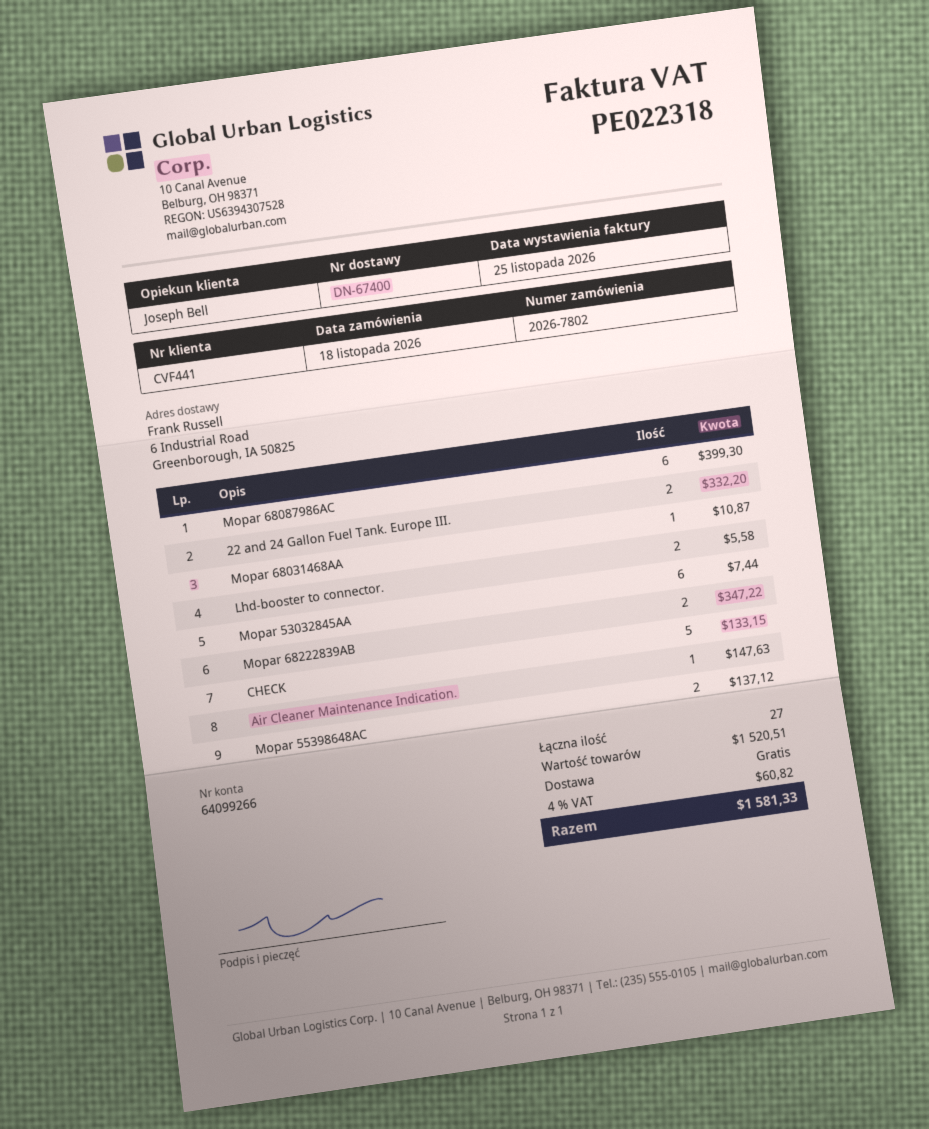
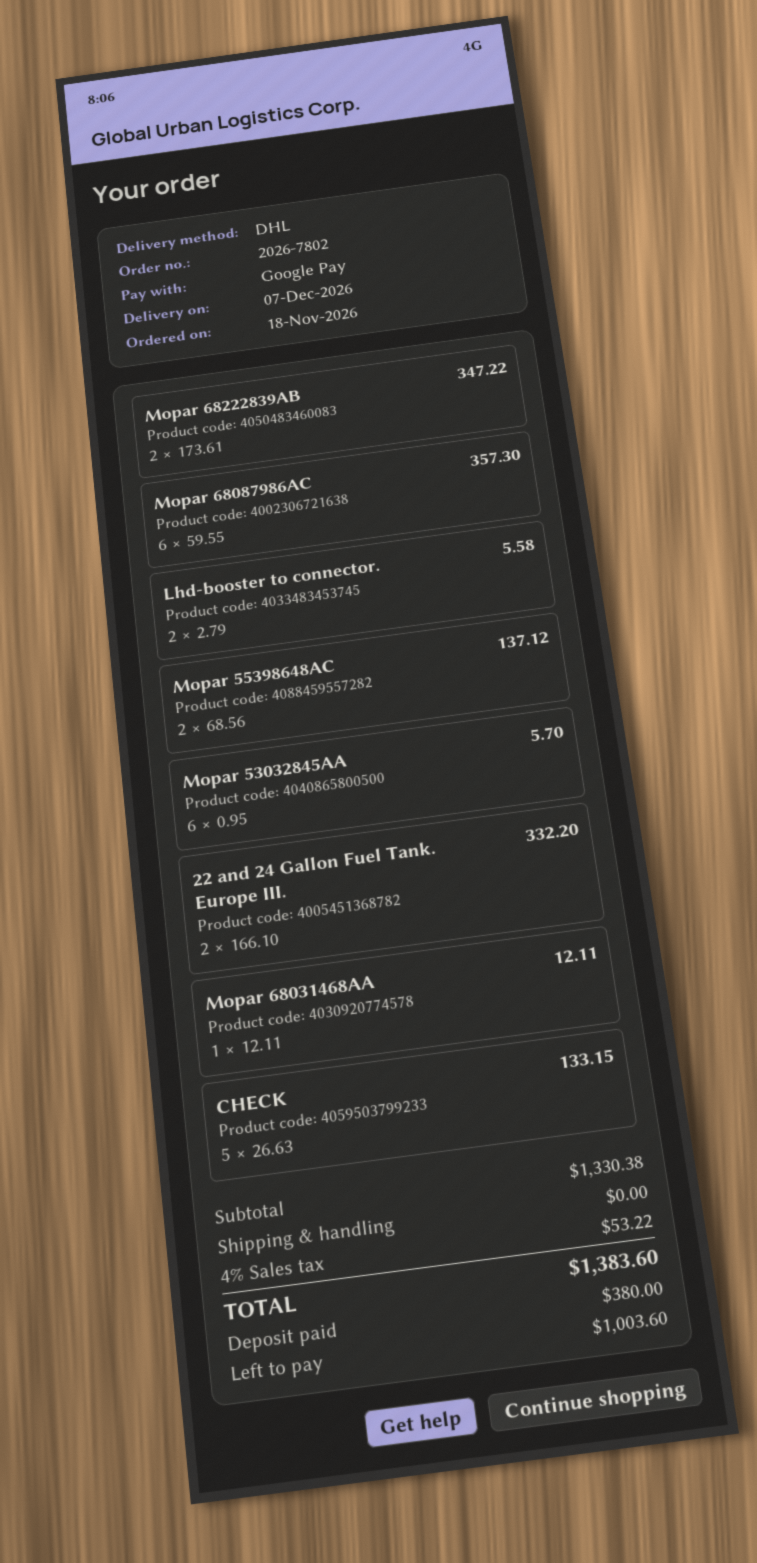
Mopar 68087986AC: 6 for 399.30 -> 6 for 357.30
Mopar 68031468AA: 1 for 10.87 -> 1 for 12.11
Mopar 53032845AA: 6 for 7.44 -> 6 for 5.70
Air Cleaner Maintenance Indication.: 1 for 147.63 -> none
subtotal: 1520.51 -> 1330.38
tax: 4% = 60.82 -> 4% = 53.22
total: 1581.33 -> 1383.60

